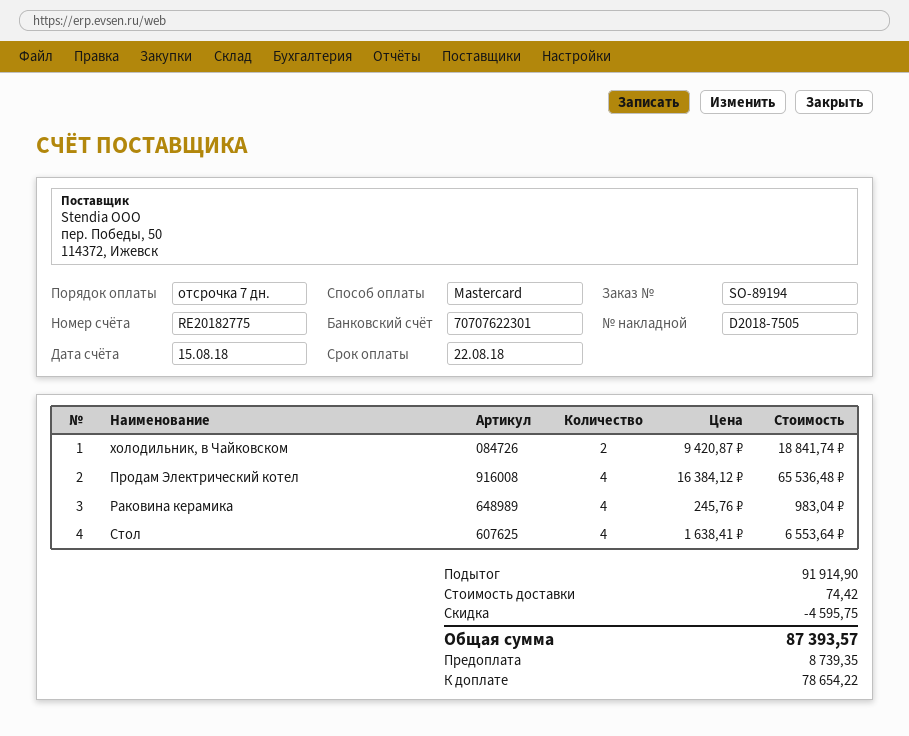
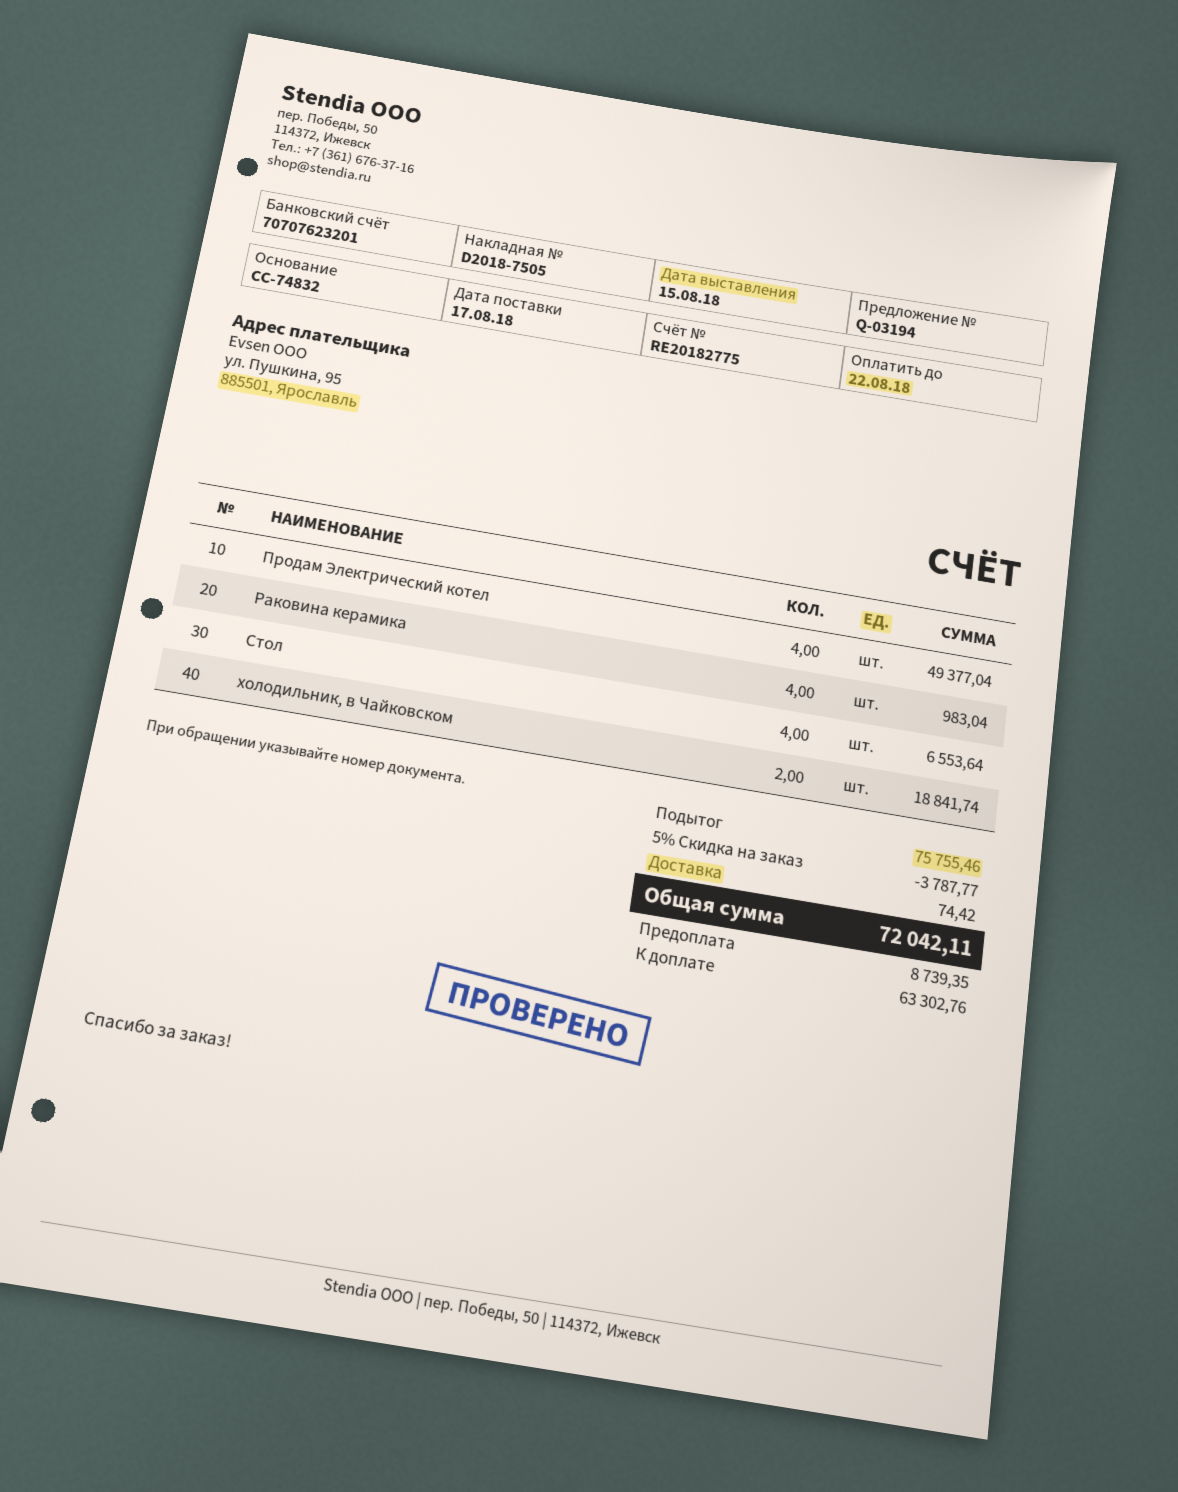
bank account: 70707622301 -> 70707623201
Продам Электрический котел: 4 for 65536.48 -> 4 for 49377.04
subtotal: 91914.90 -> 75755.46
discount: 4595.75 -> 3787.77
total: 87393.57 -> 72042.11
balance: 78654.22 -> 63302.76

